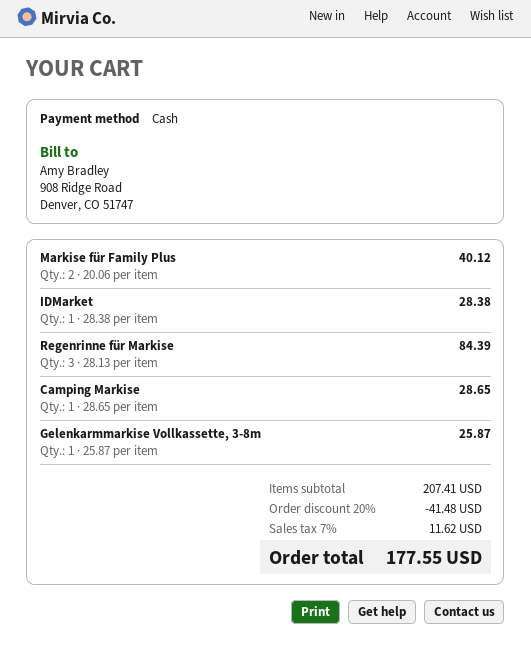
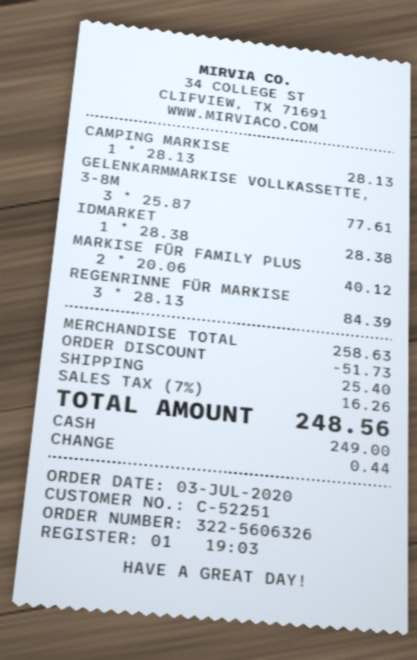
Camping Markise: 1 x 28.65 = 28.65 -> 1 x 28.13 = 28.13
Gelenkarmmarkise Vollkassette, 3-8m: 1 x 25.87 = 25.87 -> 3 x 25.87 = 77.61
subtotal: 207.41 -> 258.63
discount: 41.48 -> 51.73
shipping: none -> 25.40
tax: 7% = 11.62 -> 7% = 16.26
total: 177.55 -> 248.56

